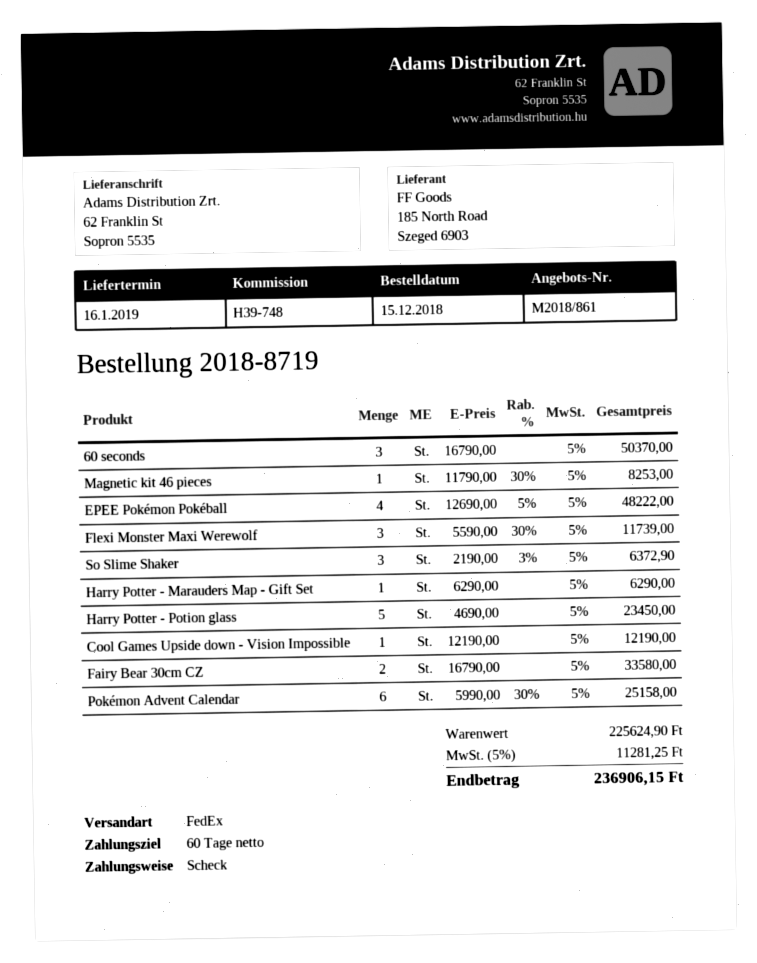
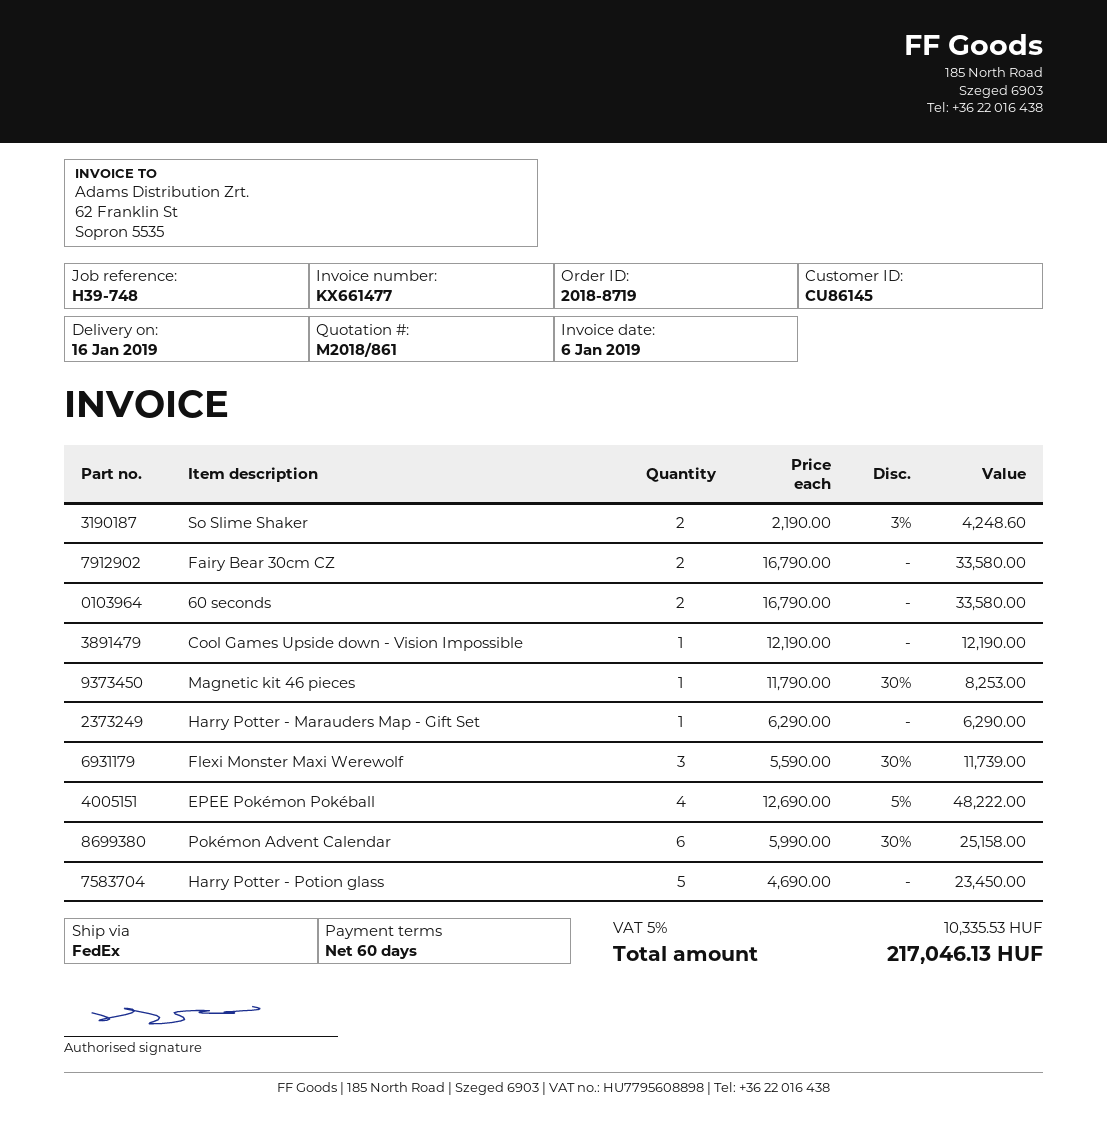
60 seconds: 3 x 16790.00 = 50370.00 -> 2 x 16790.00 = 33580.00
So Slime Shaker: 3 x 2190.00 - 3% = 6372.90 -> 2 x 2190.00 - 3% = 4248.60
tax: 5% = 11281.25 -> 5% = 10335.53
total: 236906.15 -> 217046.13

